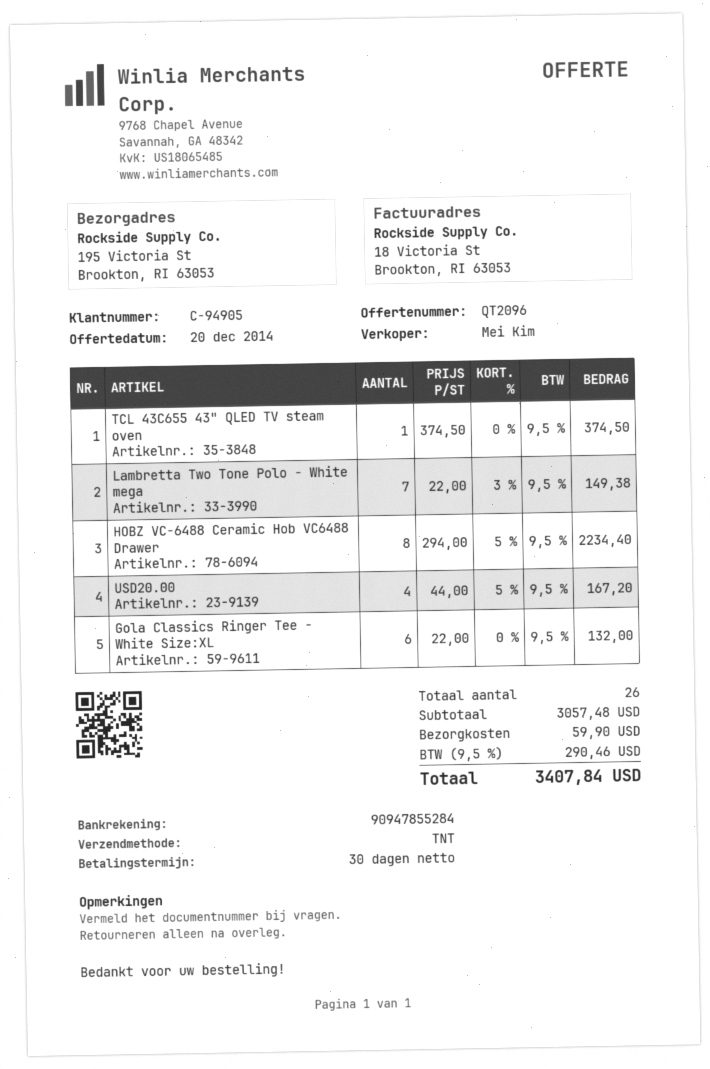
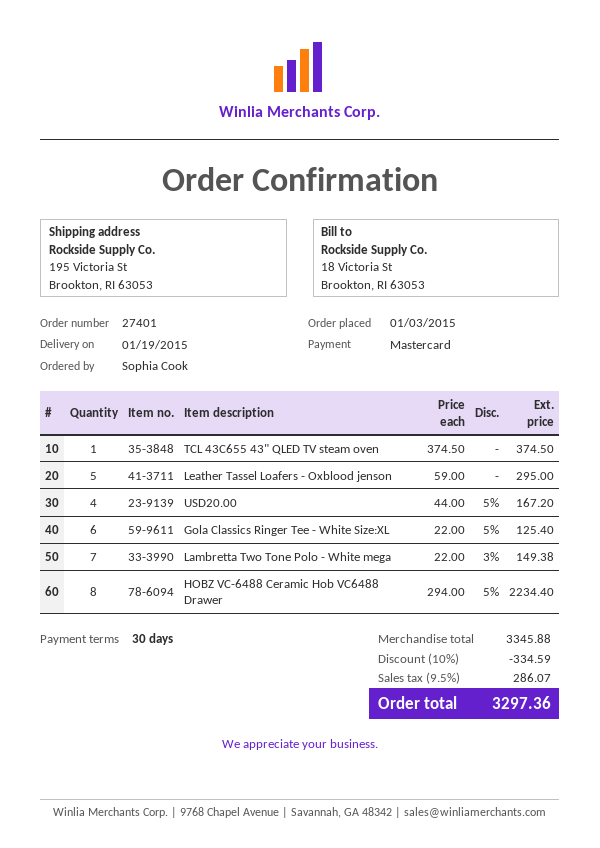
Gola Classics Ringer Tee - White Size:XL: 6 x 22.00 = 132.00 -> 6 x 22.00 - 5% = 125.40
Leather Tassel Loafers - Oxblood jenson: none -> 5 x 59.00 = 295.00
subtotal: 3057.48 -> 3345.88
discount: none -> 10% = 334.59
shipping: 59.90 -> none
tax: 9.5% = 290.46 -> 9.5% = 286.07
total: 3407.84 -> 3297.36

